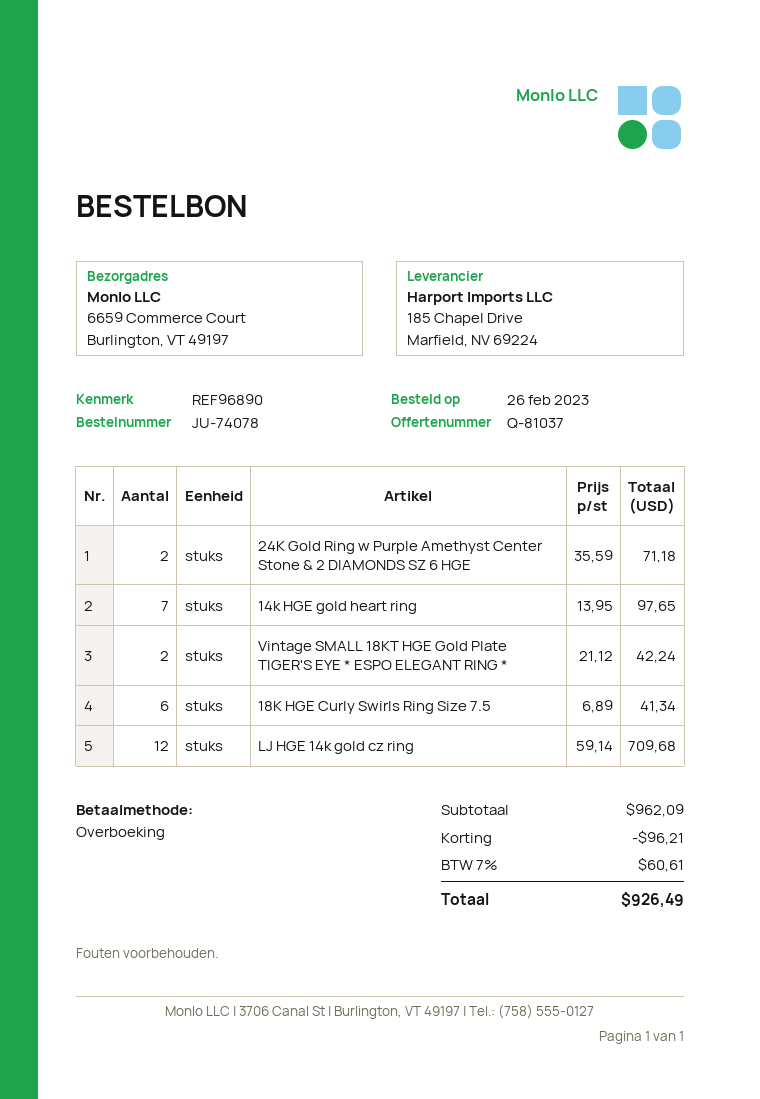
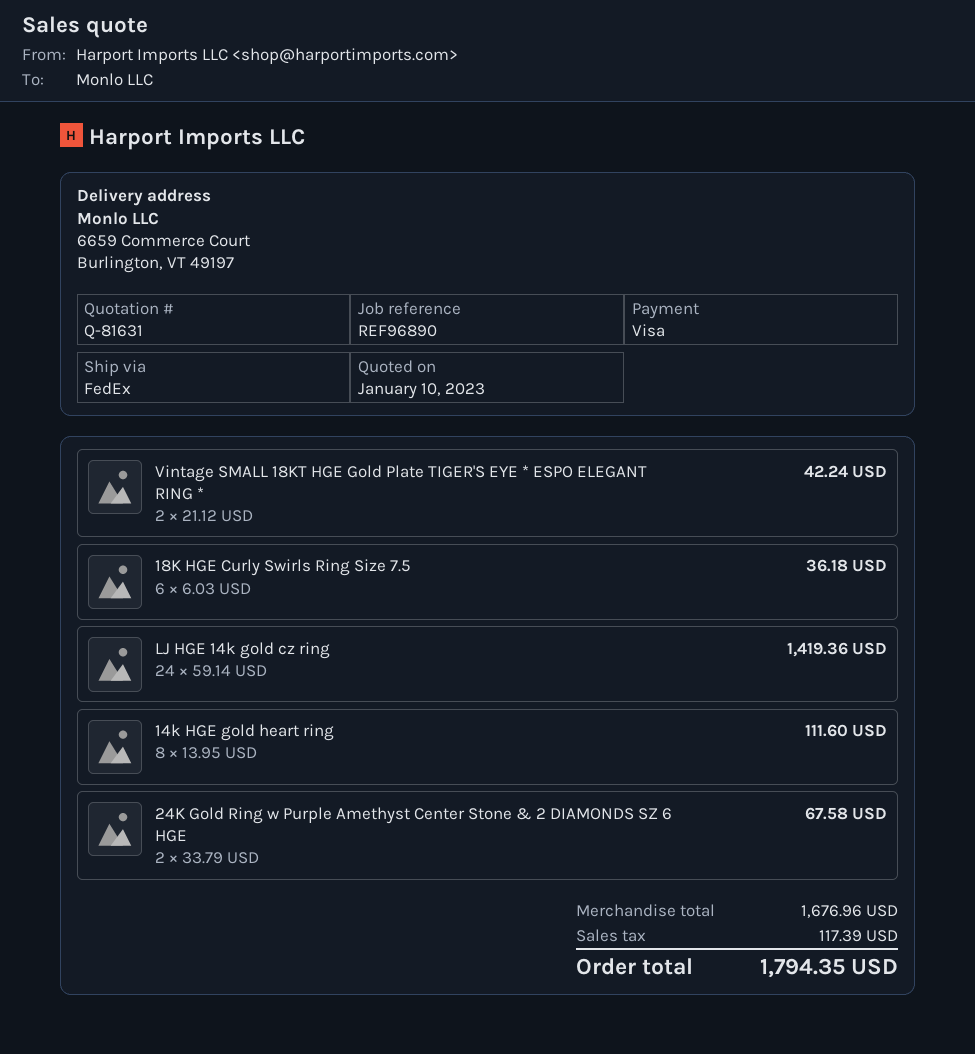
quote number: Q-81037 -> Q-81631
payment method: bank transfer -> Visa
24K Gold Ring w Purple Amethyst Center Stone & 2 DIAMONDS SZ 6 HGE: 2 x 35.59 = 71.18 -> 2 x 33.79 = 67.58
14k HGE gold heart ring: 7 x 13.95 = 97.65 -> 8 x 13.95 = 111.60
18K HGE Curly Swirls Ring Size 7.5: 6 x 6.89 = 41.34 -> 6 x 6.03 = 36.18
LJ HGE 14k gold cz ring: 12 x 59.14 = 709.68 -> 24 x 59.14 = 1419.36
subtotal: 962.09 -> 1676.96
discount: 96.21 -> none
tax: 60.61 -> 117.39
total: 926.49 -> 1794.35

